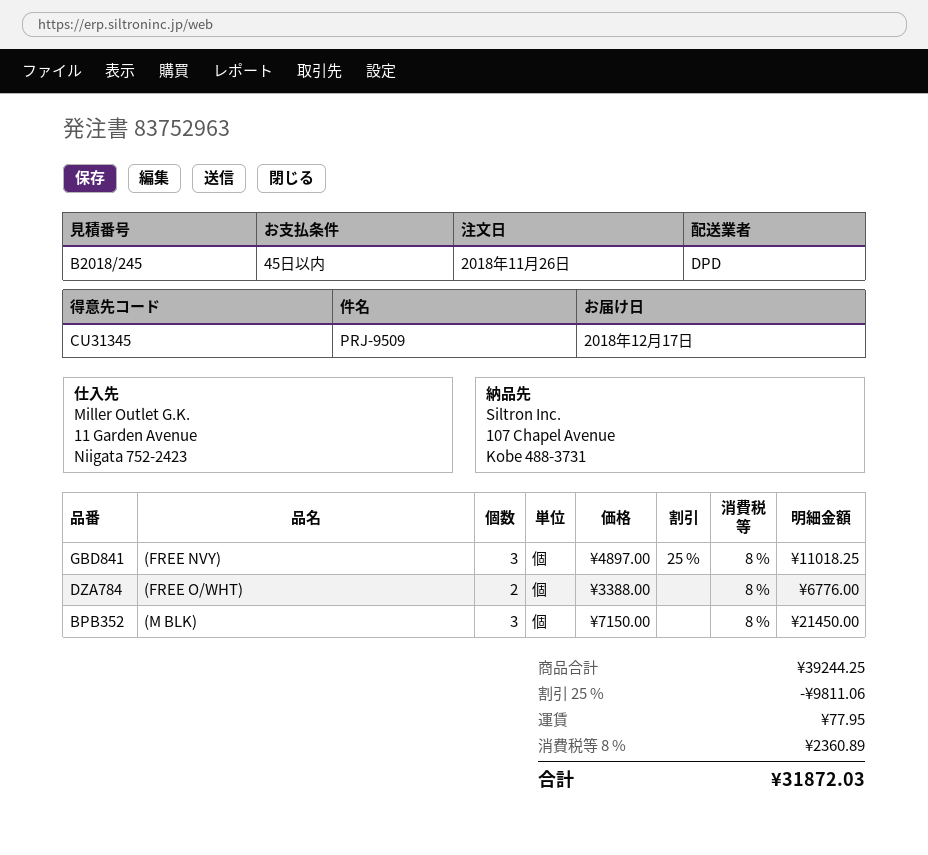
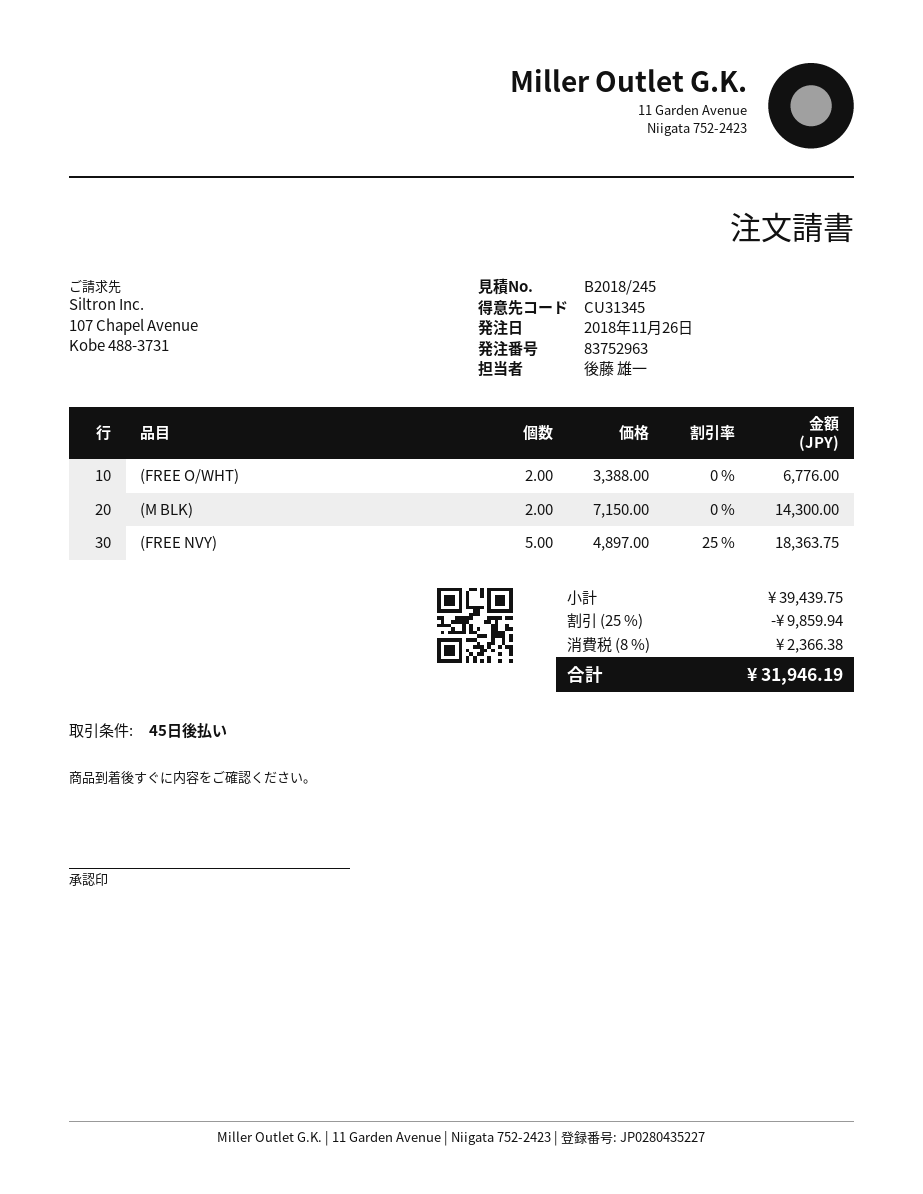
(FREE NVY): 3 x 4897.00 - 25% = 11018.25 -> 5 x 4897.00 - 25% = 18363.75
(M BLK): 3 x 7150.00 = 21450.00 -> 2 x 7150.00 = 14300.00
subtotal: 39244.25 -> 39439.75
discount: 25% = 9811.06 -> 25% = 9859.94
shipping: 77.95 -> none
tax: 8% = 2360.89 -> 8% = 2366.38
total: 31872.03 -> 31946.19

